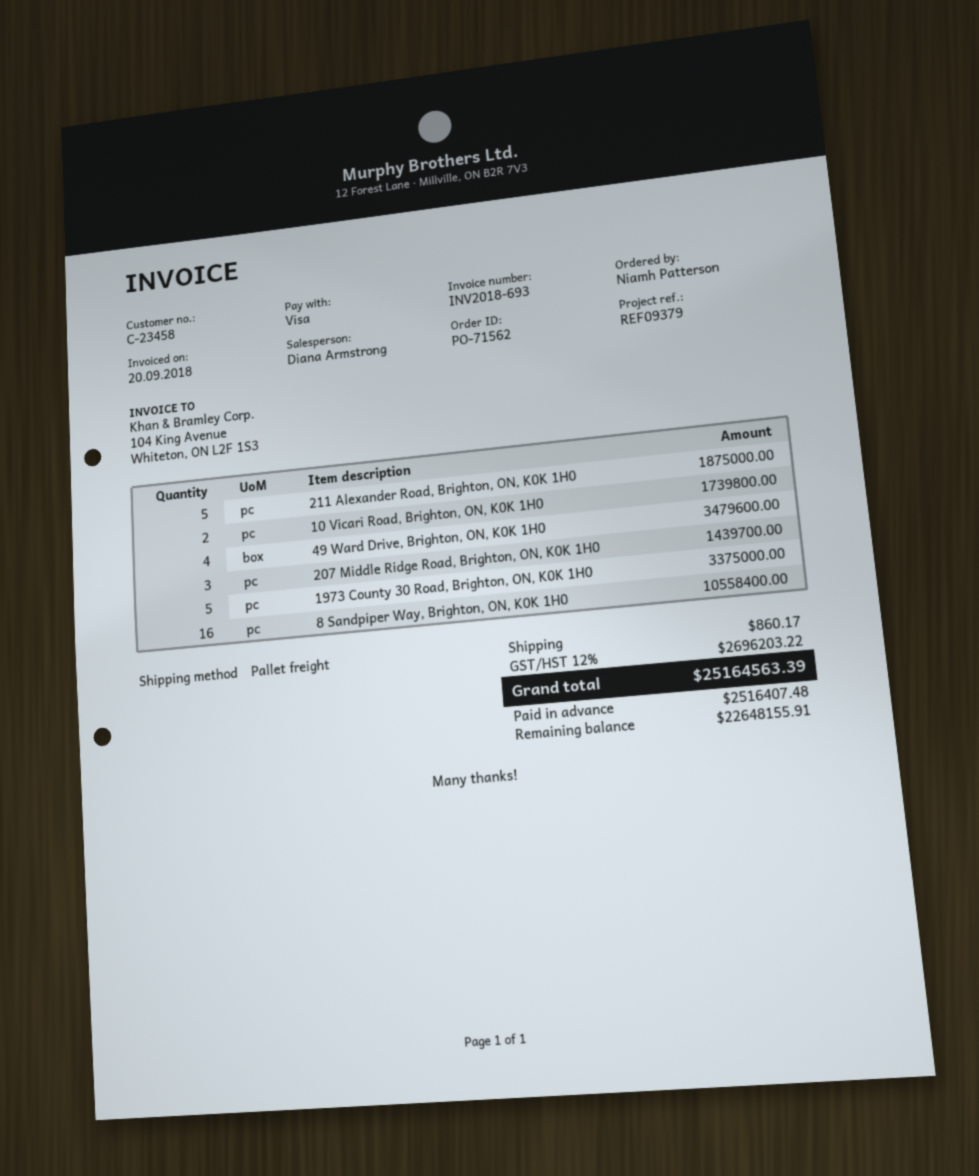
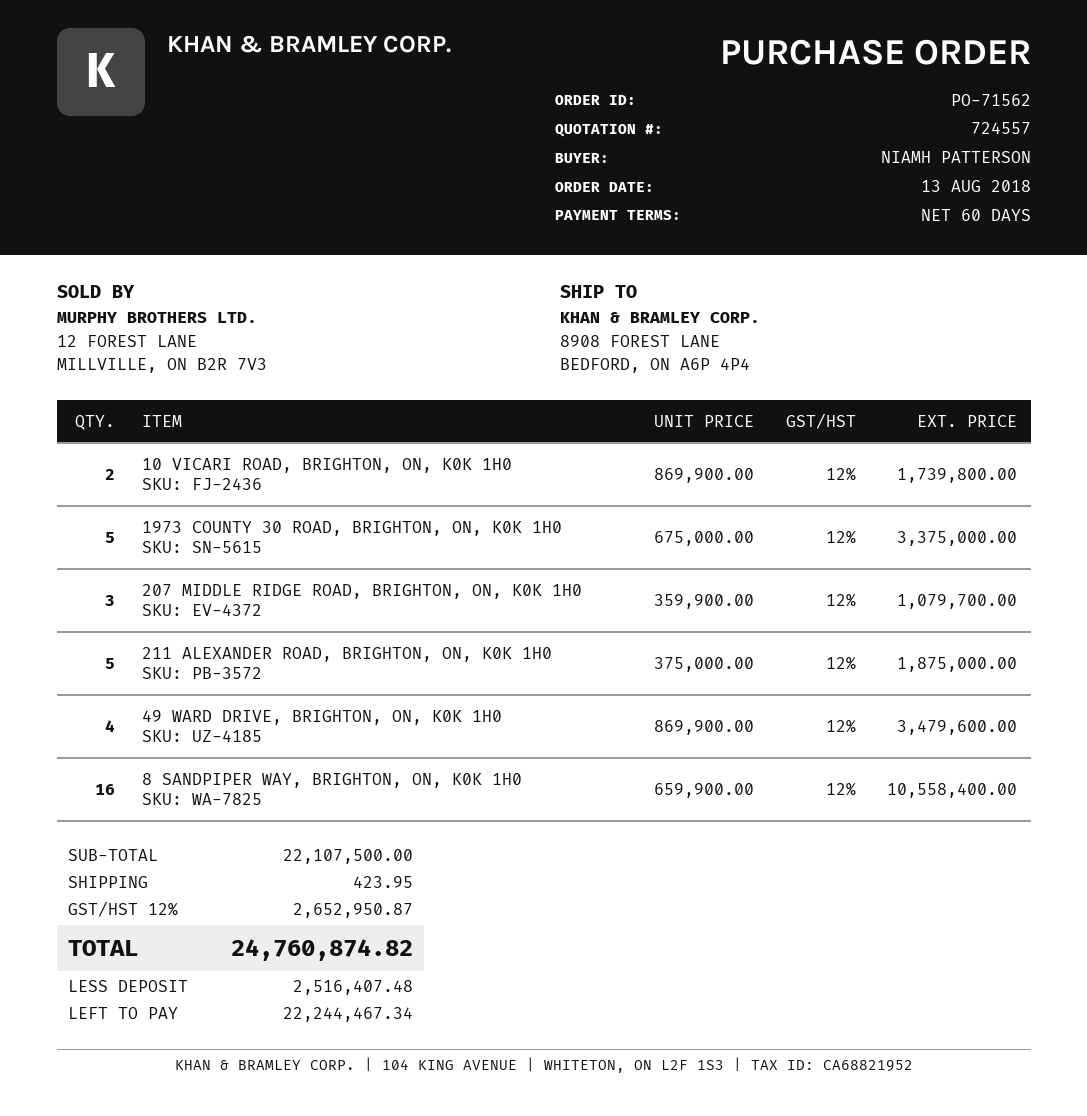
207 Middle Ridge Road, Brighton, ON, K0K 1H0: 3 for 1439700.00 -> 3 for 1079700.00
shipping: 860.17 -> 423.95
tax: 12% = 2696203.22 -> 12% = 2652950.87
total: 25164563.39 -> 24760874.82
balance: 22648155.91 -> 22244467.34

